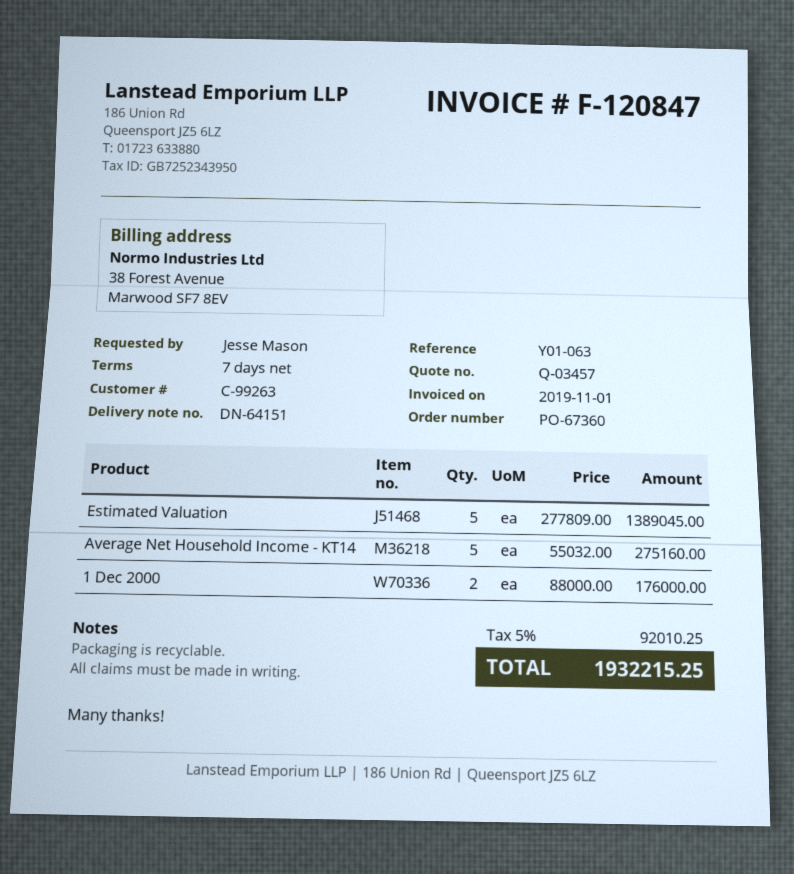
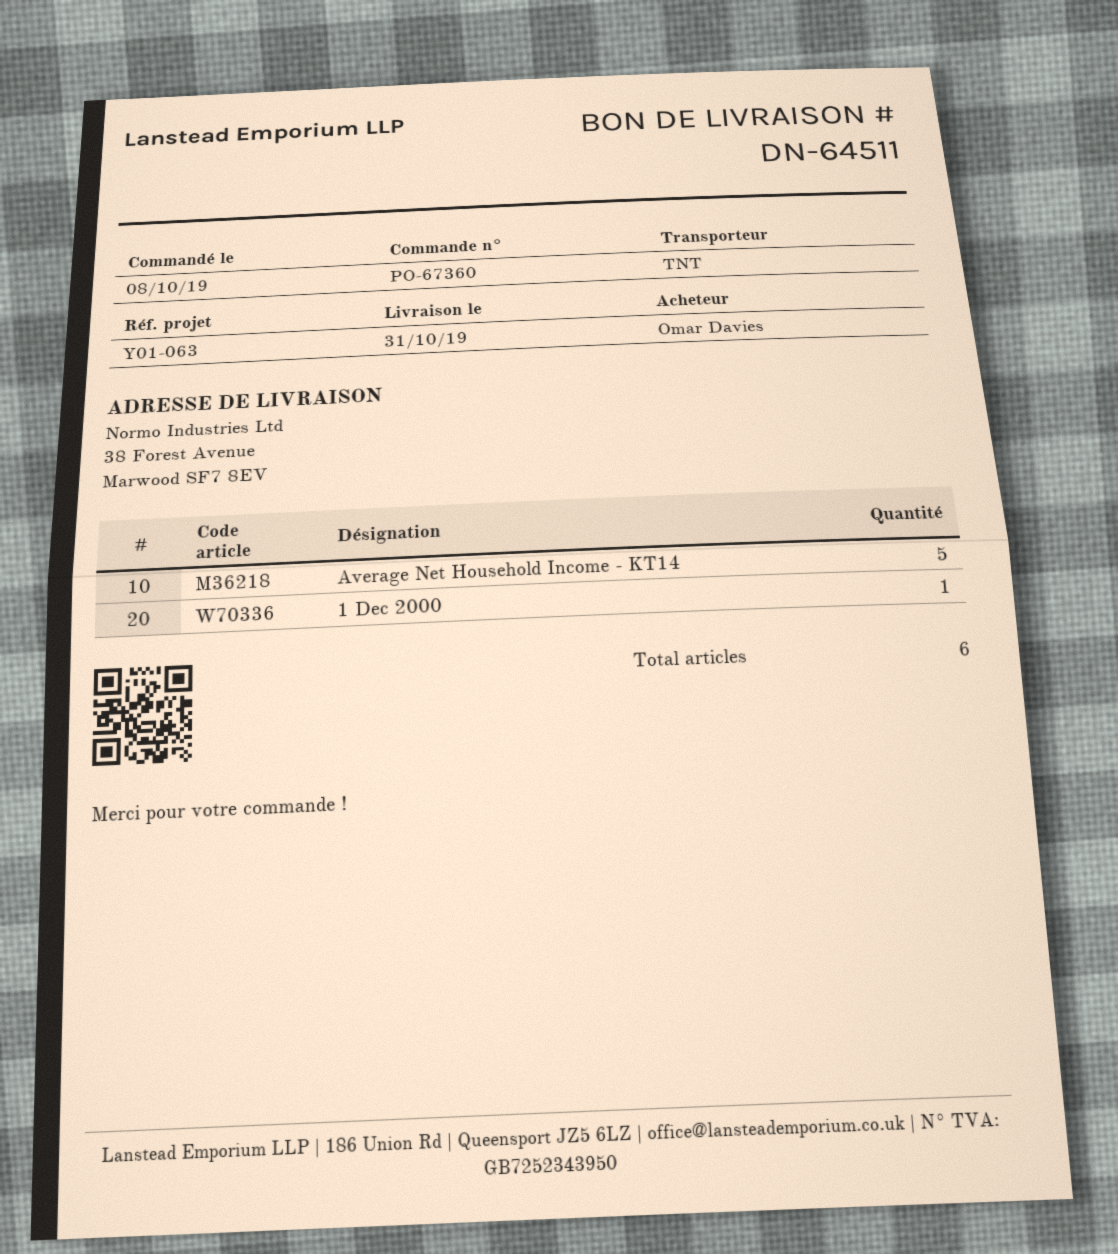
delivery note number: DN-64151 -> DN-64511
ordered by: Jesse Mason -> Omar Davies
Estimated Valuation: 5 -> none
1 Dec 2000: 2 -> 1

